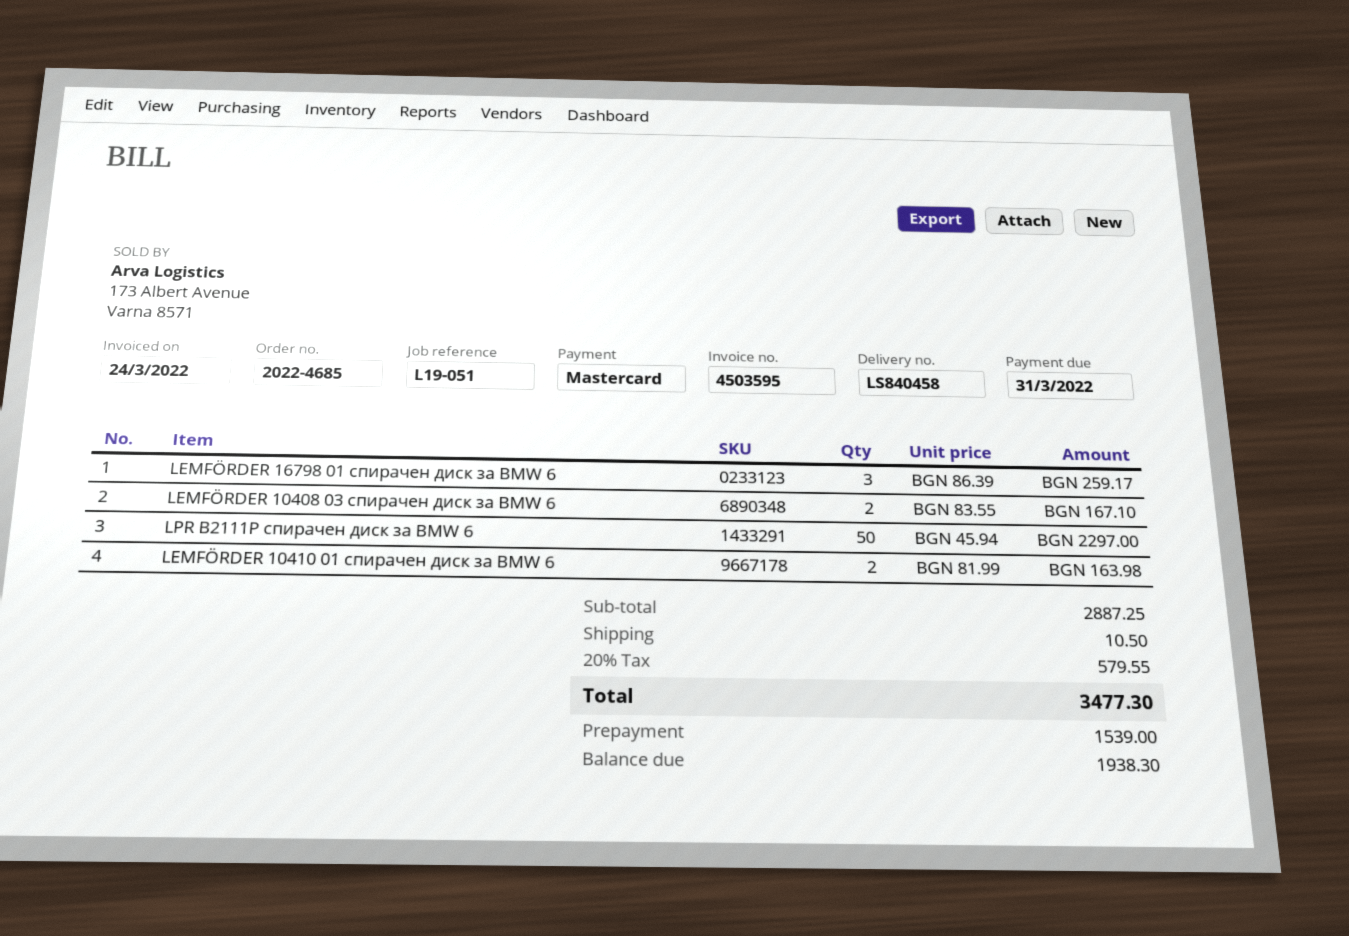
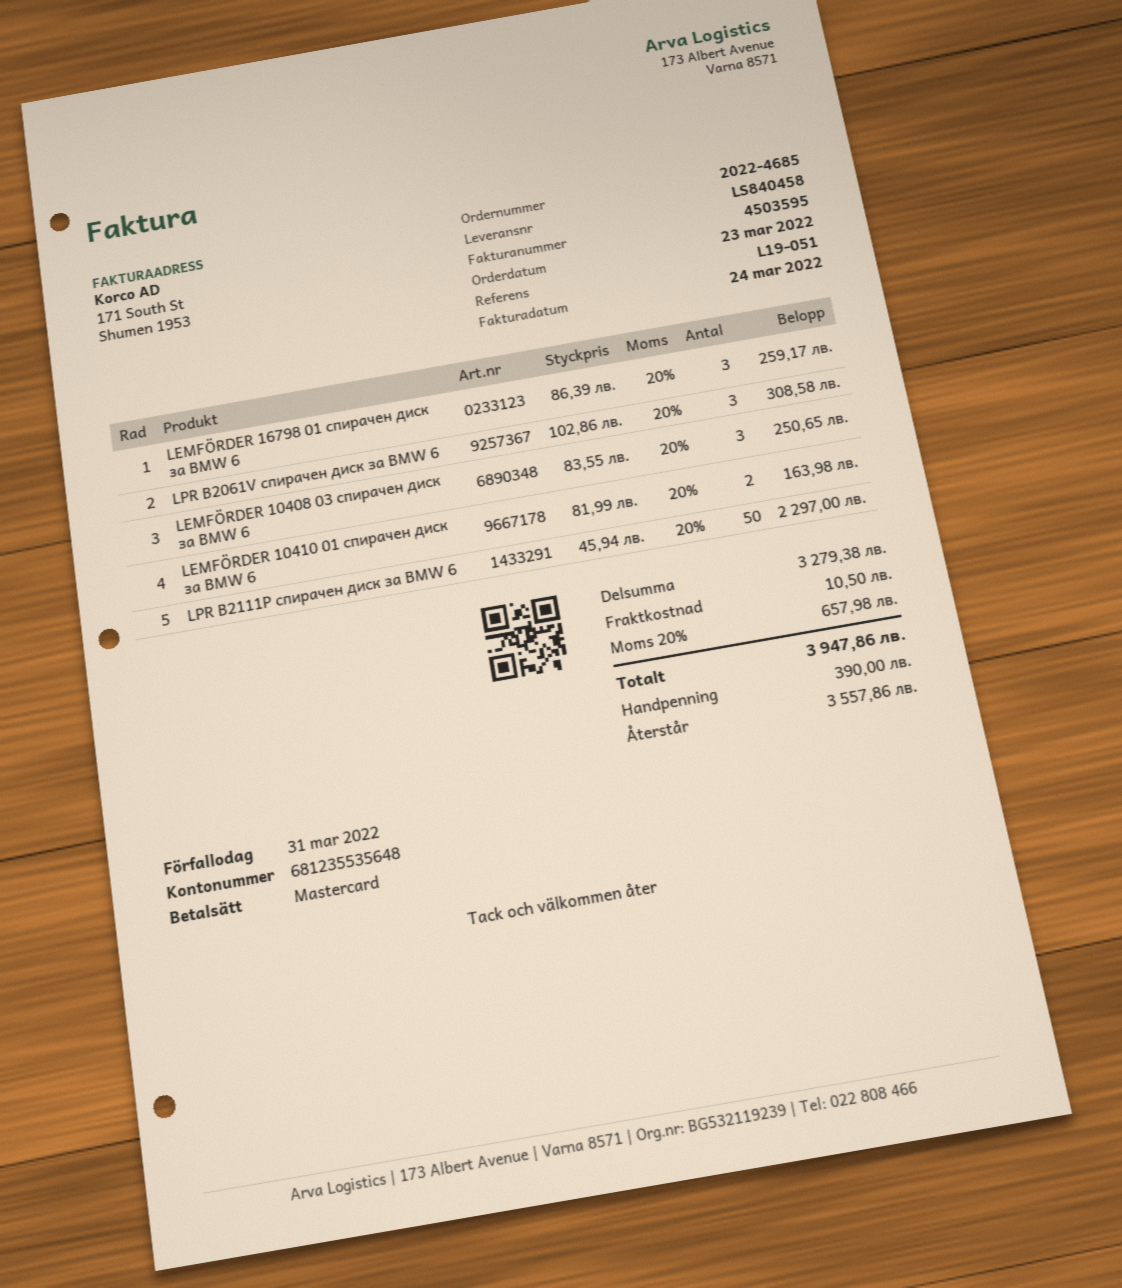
LEMFÖRDER 10408 03 спирачен диск за BMW 6: 2 x 83.55 = 167.10 -> 3 x 83.55 = 250.65
LPR B2061V спирачен диск за BMW 6: none -> 3 x 102.86 = 308.58
subtotal: 2887.25 -> 3279.38
tax: 20% = 579.55 -> 20% = 657.98
total: 3477.30 -> 3947.86
deposit: 1539.00 -> 390.00
balance: 1938.30 -> 3557.86

